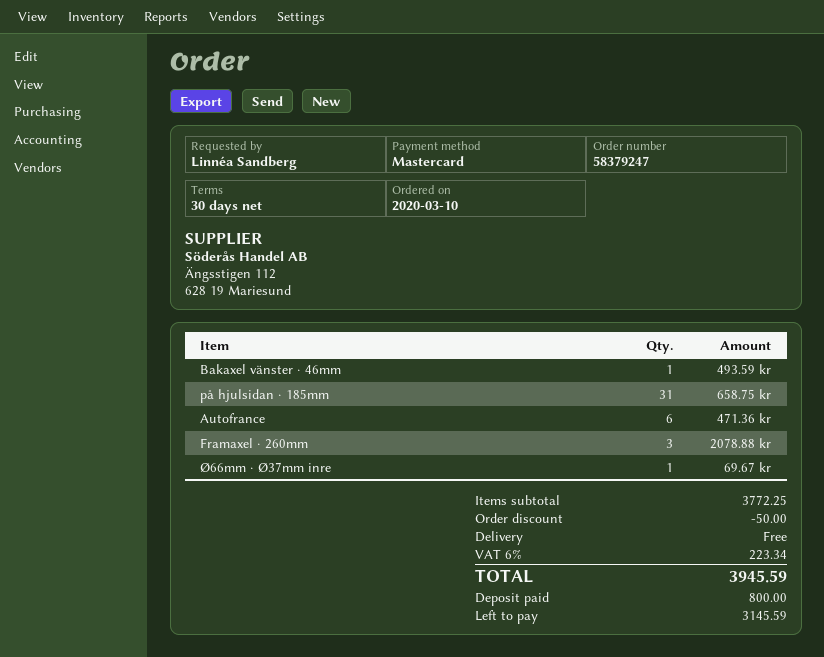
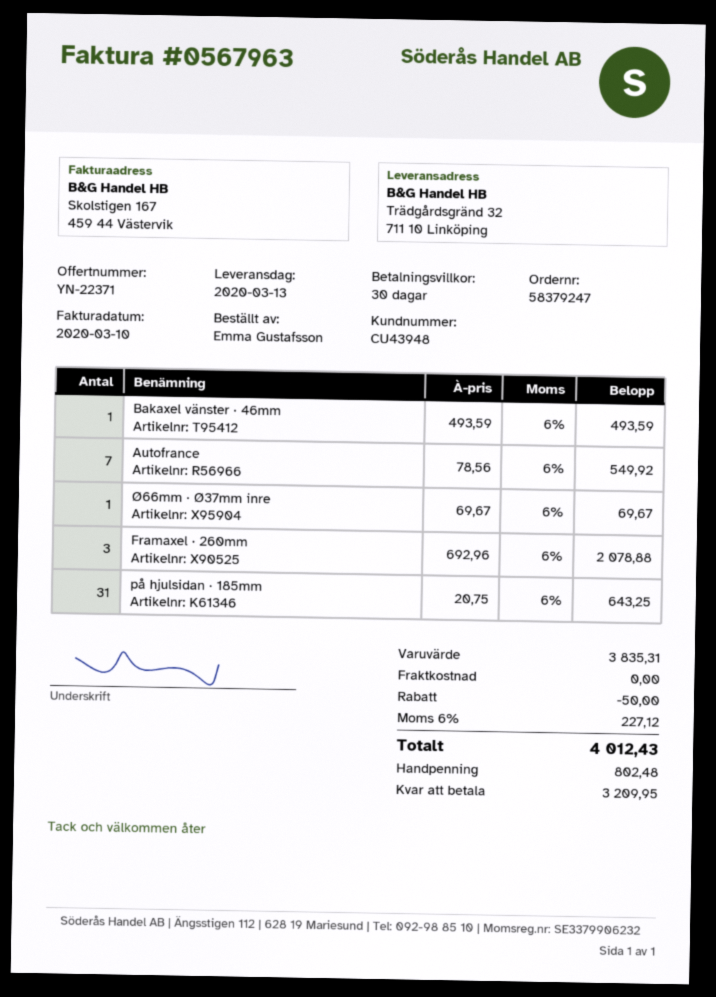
ordered by: Linnéa Sandberg -> Emma Gustafsson
på hjulsidan · 185mm: 31 for 658.75 -> 31 for 643.25
Autofrance: 6 for 471.36 -> 7 for 549.92
subtotal: 3772.25 -> 3835.31
tax: 6% = 223.34 -> 6% = 227.12
total: 3945.59 -> 4012.43
deposit: 800.00 -> 802.48
balance: 3145.59 -> 3209.95

